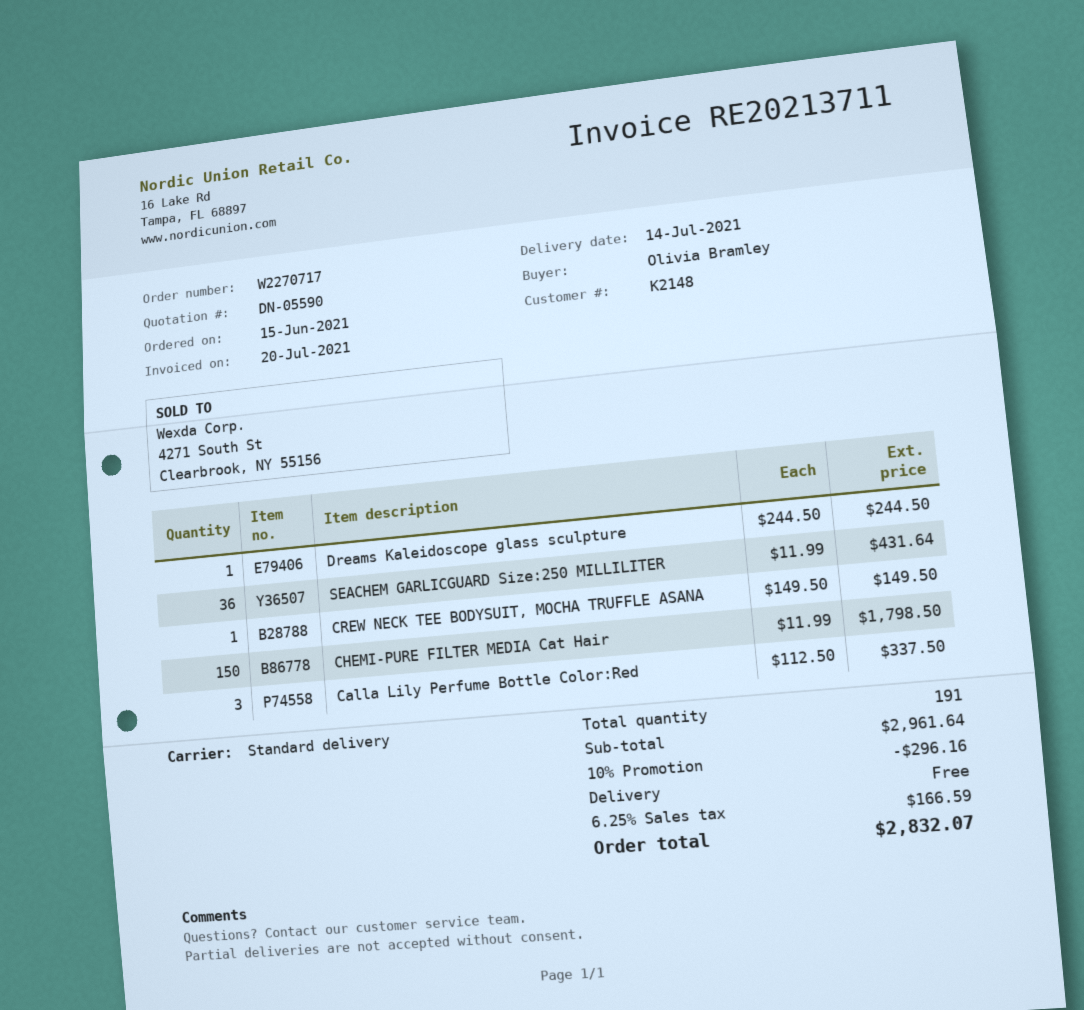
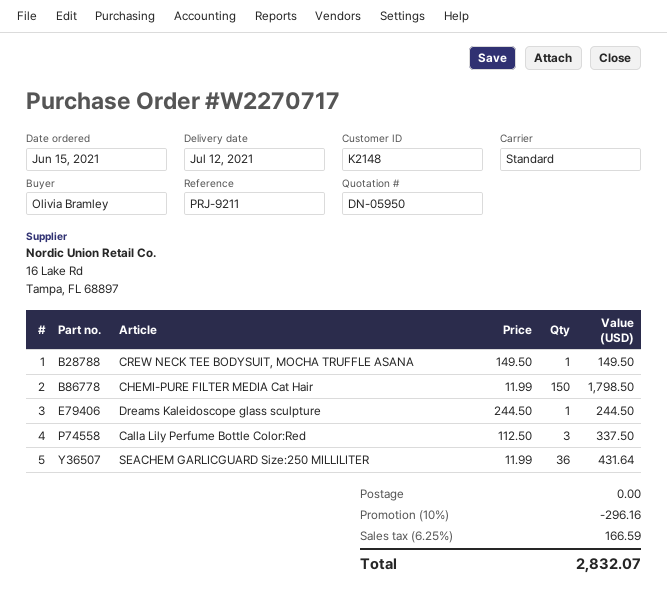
quote number: DN-05590 -> DN-05950
delivery date: 2021-07-14 -> 2021-07-12

